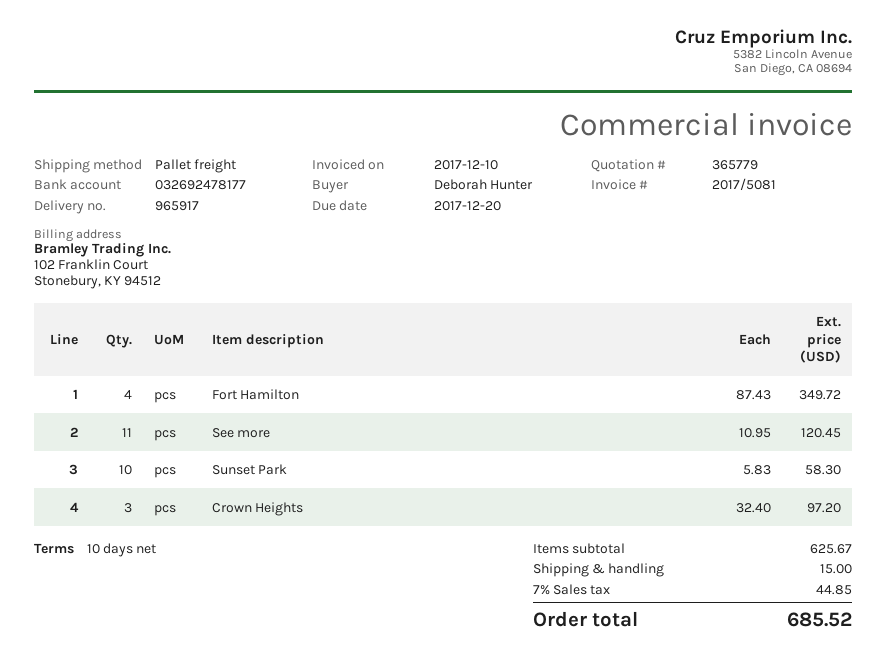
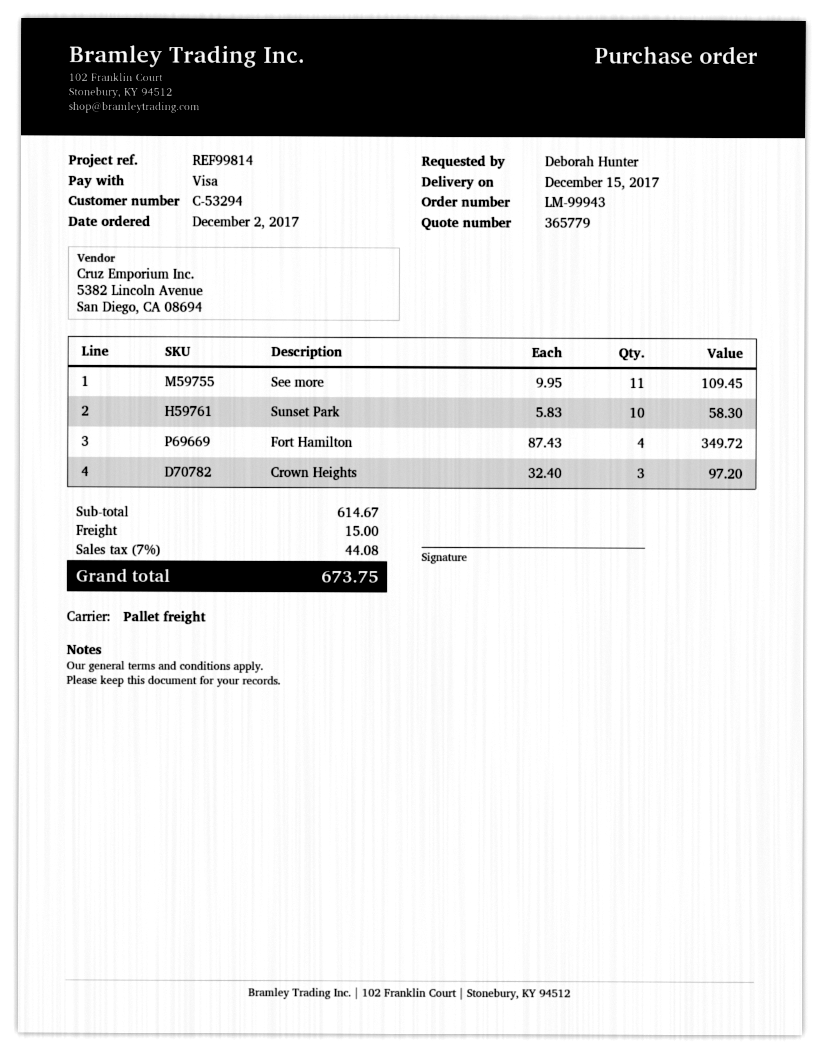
See more: 11 x 10.95 = 120.45 -> 11 x 9.95 = 109.45
subtotal: 625.67 -> 614.67
tax: 7% = 44.85 -> 7% = 44.08
total: 685.52 -> 673.75

